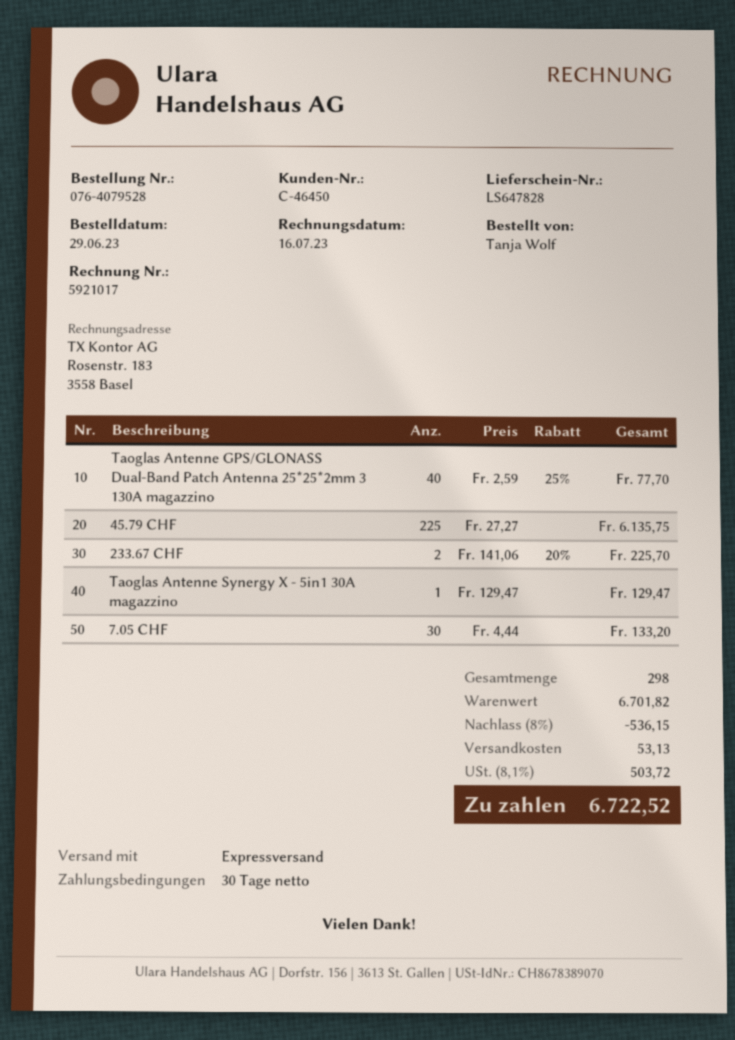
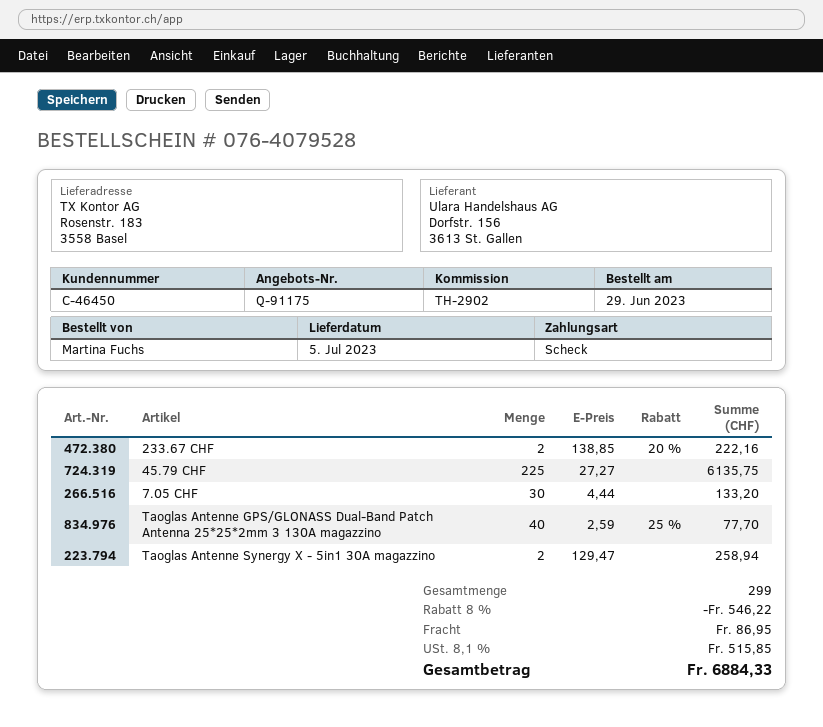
ordered by: Tanja Wolf -> Martina Fuchs
233.67 CHF: 2 x 141.06 - 20% = 225.70 -> 2 x 138.85 - 20% = 222.16
Taoglas Antenne Synergy X - 5in1 30A magazzino: 1 x 129.47 = 129.47 -> 2 x 129.47 = 258.94
total quantity: 298 -> 299
discount: 8% = 536.15 -> 8% = 546.22
shipping: 53.13 -> 86.95
tax: 8.1% = 503.72 -> 8.1% = 515.85
total: 6722.52 -> 6884.33

